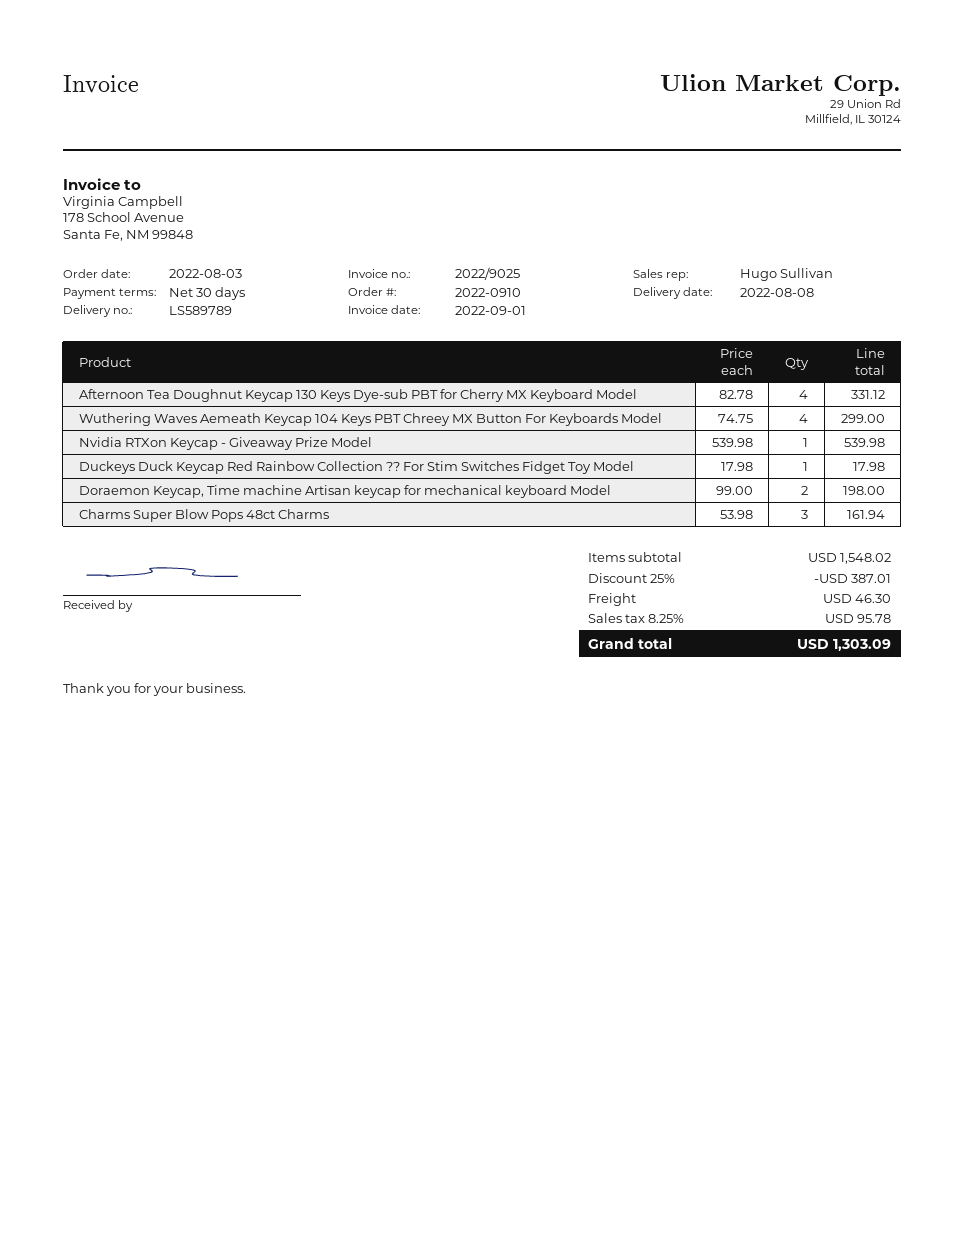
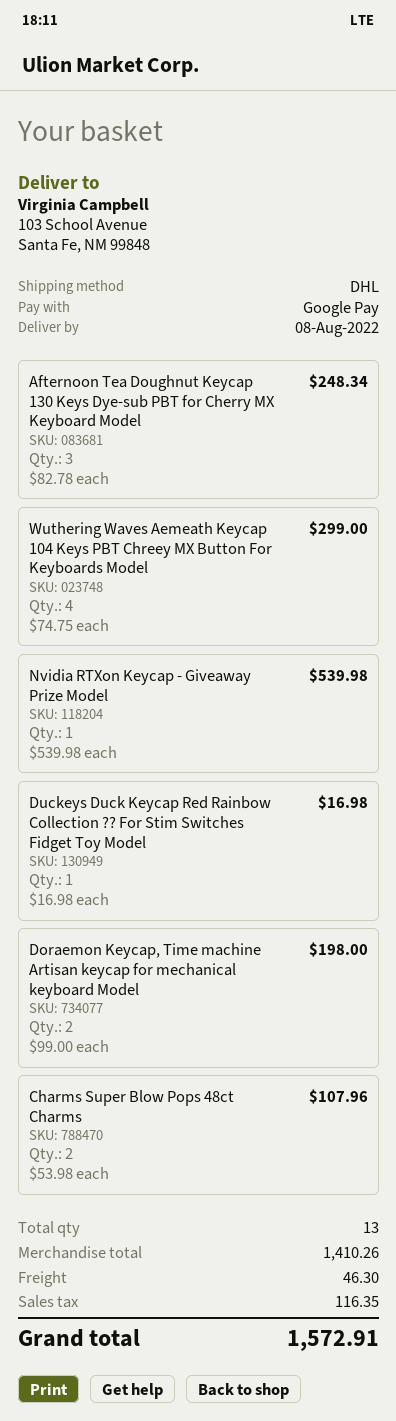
Afternoon Tea Doughnut Keycap 130 Keys Dye-sub PBT for Cherry MX Keyboard Model: 4 x 82.78 = 331.12 -> 3 x 82.78 = 248.34
Duckeys Duck Keycap Red Rainbow Collection ?? For Stim Switches Fidget Toy Model: 1 x 17.98 = 17.98 -> 1 x 16.98 = 16.98
Charms Super Blow Pops 48ct Charms: 3 x 53.98 = 161.94 -> 2 x 53.98 = 107.96
subtotal: 1548.02 -> 1410.26
discount: 25% = 387.01 -> none
tax: 95.78 -> 116.35
total: 1303.09 -> 1572.91

